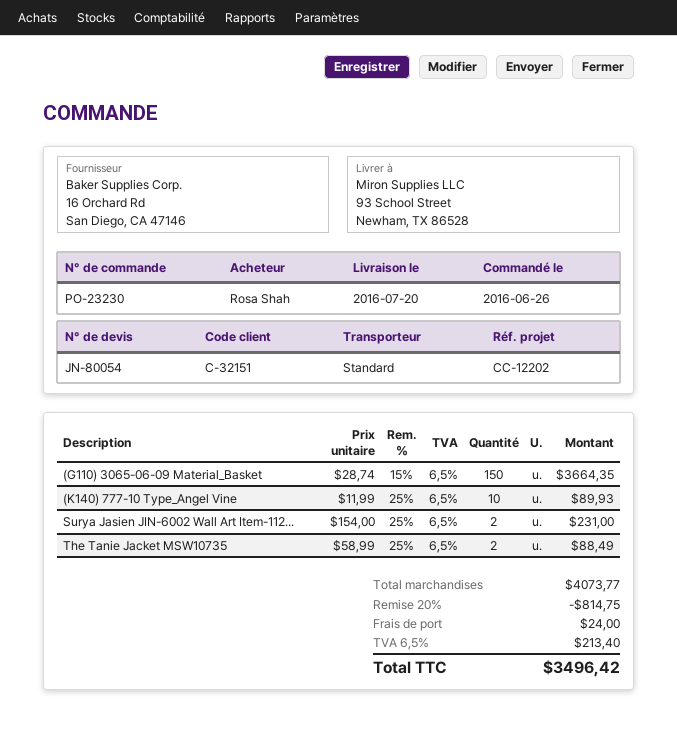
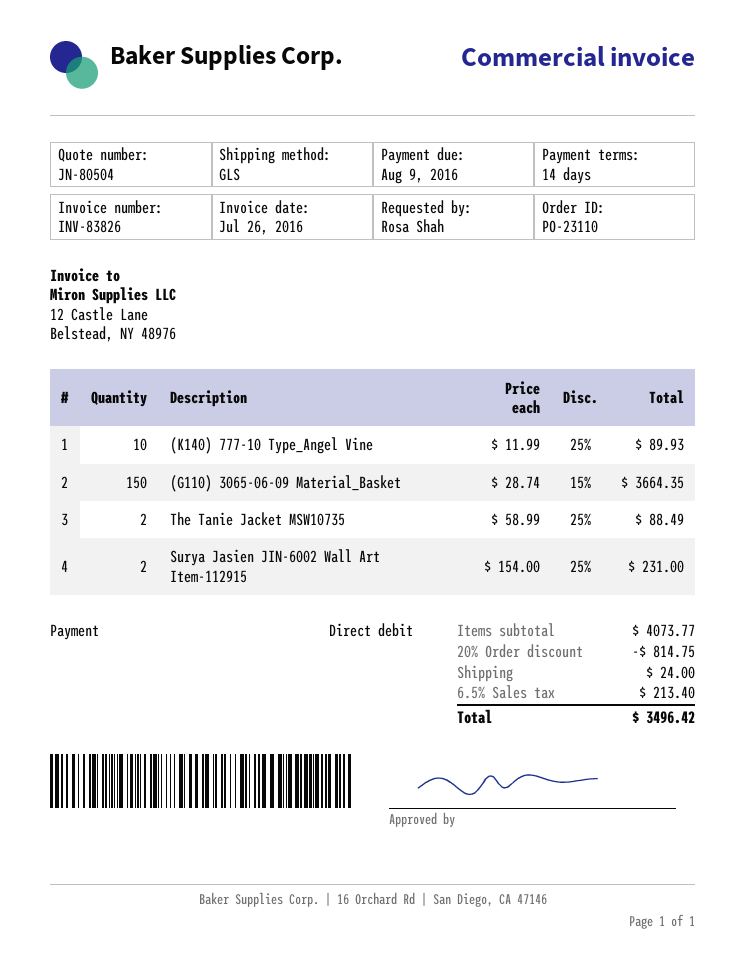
quote number: JN-80054 -> JN-80504
order number: PO-23230 -> PO-23110
shipping method: standard -> GLS

